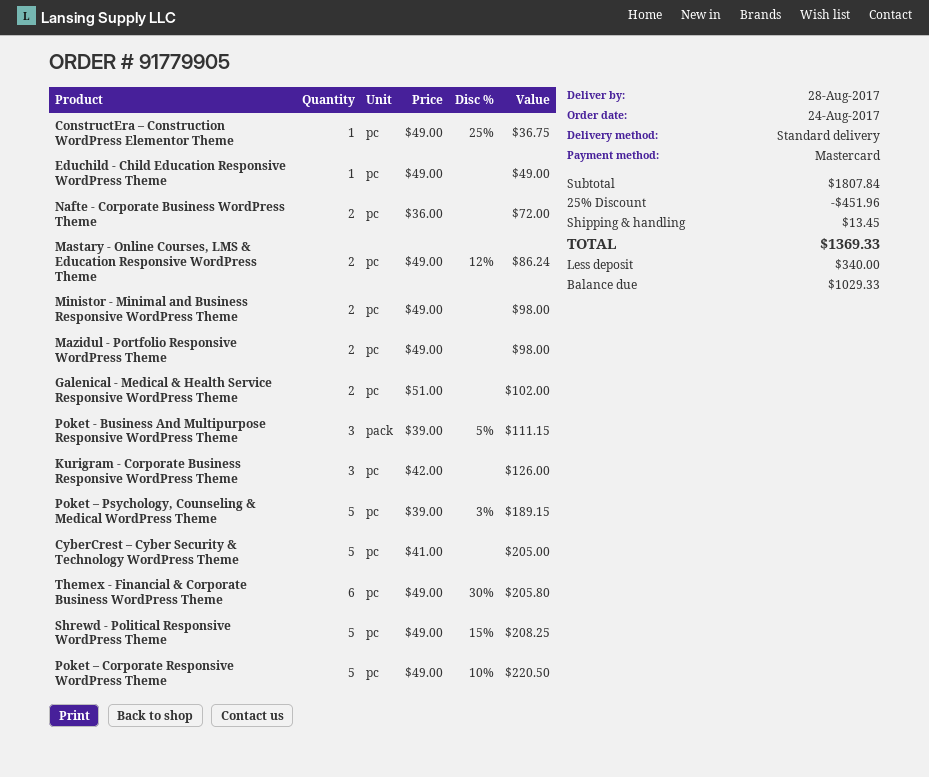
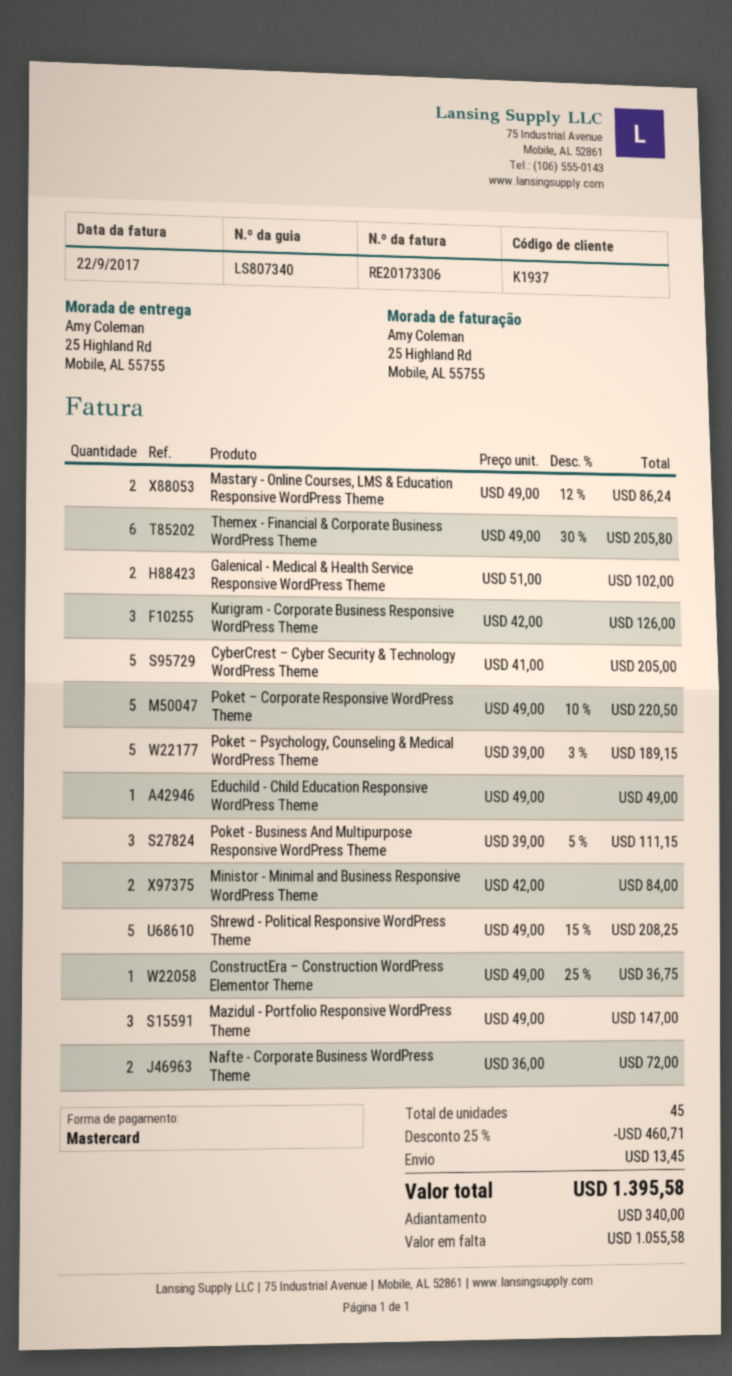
Ministor - Minimal and Business Responsive WordPress Theme: 2 x 49.00 = 98.00 -> 2 x 42.00 = 84.00
Mazidul - Portfolio Responsive WordPress Theme: 2 x 49.00 = 98.00 -> 3 x 49.00 = 147.00
discount: 25% = 451.96 -> 25% = 460.71
total: 1369.33 -> 1395.58
balance: 1029.33 -> 1055.58

